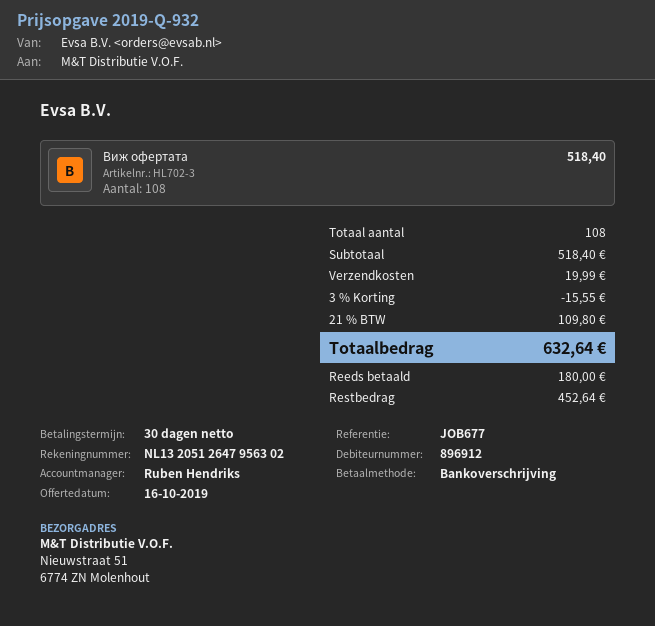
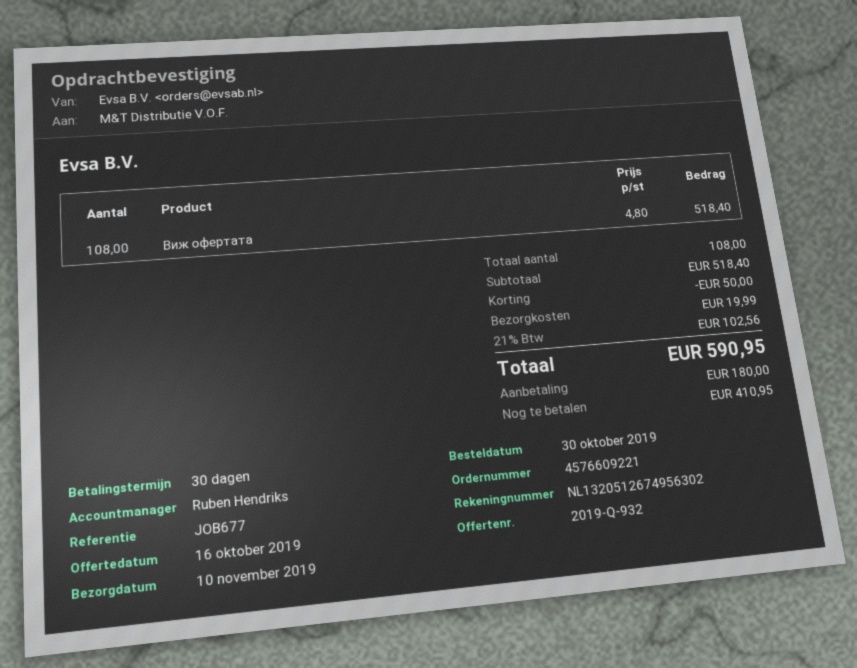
bank account: NL1320512647956302 -> NL1320512674956302
discount: 15.55 -> 50.00
tax: 21% = 109.80 -> 21% = 102.56
total: 632.64 -> 590.95
balance: 452.64 -> 410.95

